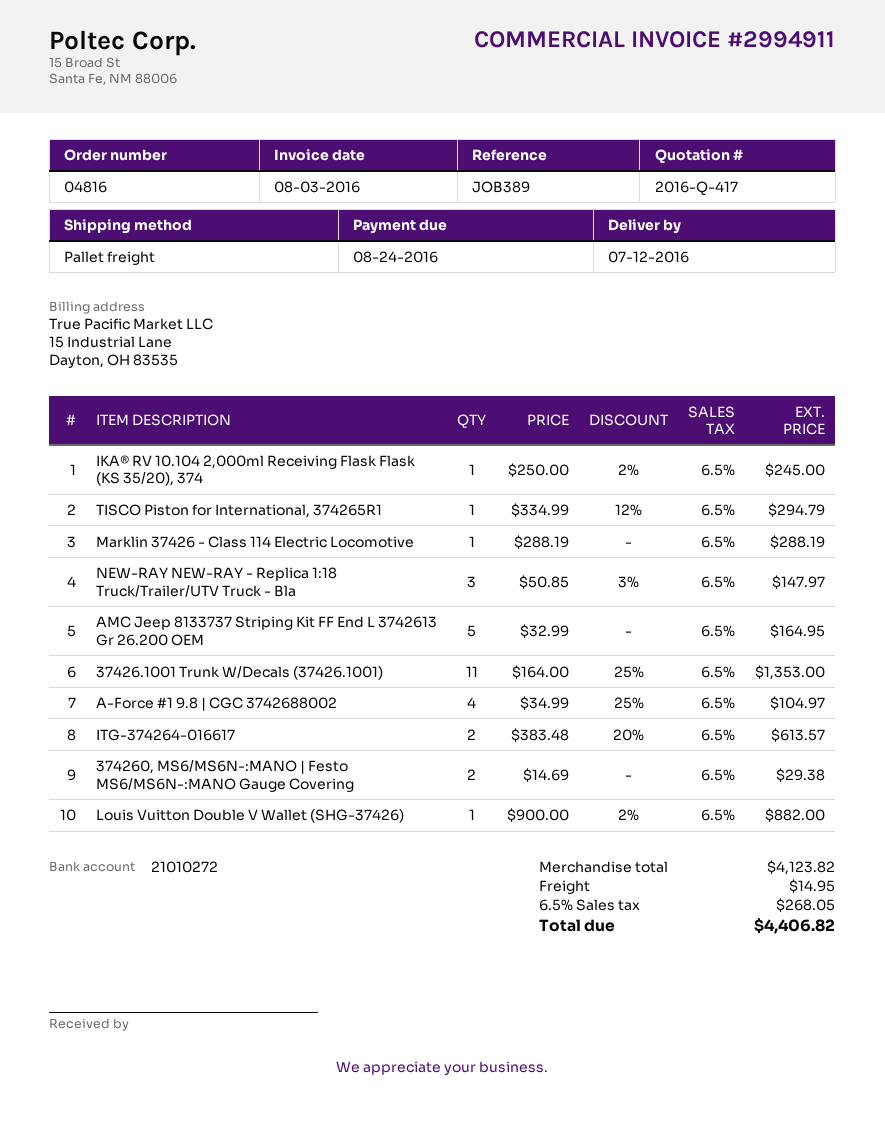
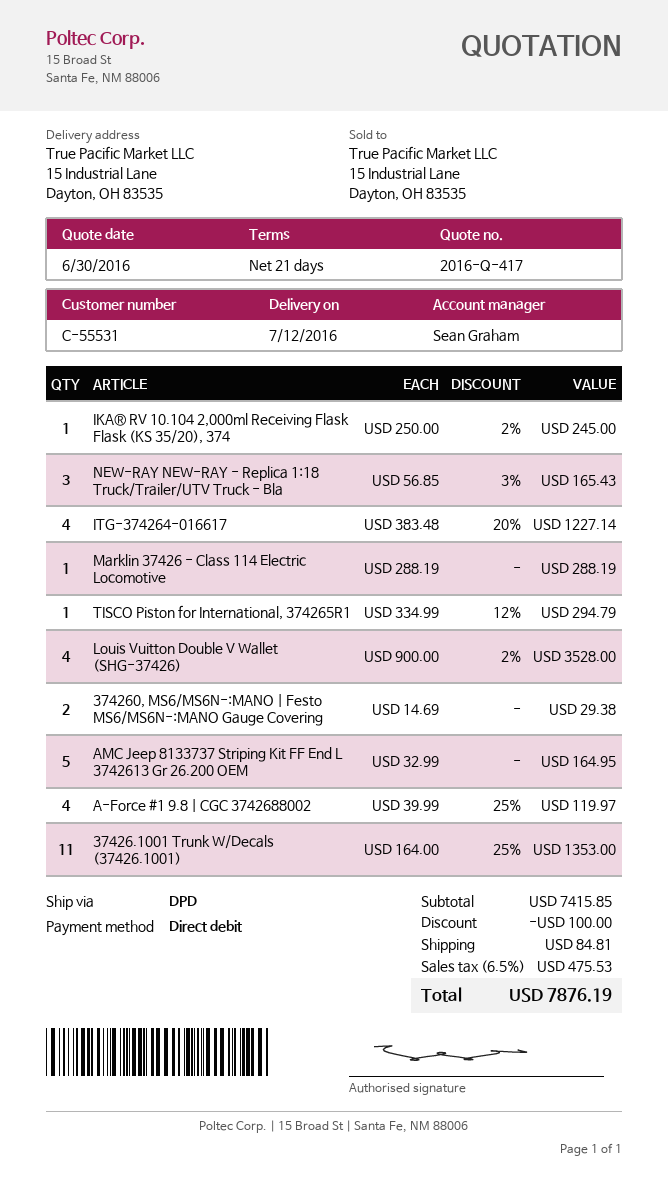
shipping method: pallet freight -> DPD
NEW-RAY NEW-RAY - Replica 1:18 Truck/Trailer/UTV Truck - Bla: 3 x 50.85 - 3% = 147.97 -> 3 x 56.85 - 3% = 165.43
A-Force #1 9.8 | CGC 3742688002: 4 x 34.99 - 25% = 104.97 -> 4 x 39.99 - 25% = 119.97
ITG-374264-016617: 2 x 383.48 - 20% = 613.57 -> 4 x 383.48 - 20% = 1227.14
Louis Vuitton Double V Wallet (SHG-37426): 1 x 900.00 - 2% = 882.00 -> 4 x 900.00 - 2% = 3528.00
subtotal: 4123.82 -> 7415.85
discount: none -> 100.00
shipping: 14.95 -> 84.81
tax: 6.5% = 268.05 -> 6.5% = 475.53
total: 4406.82 -> 7876.19

